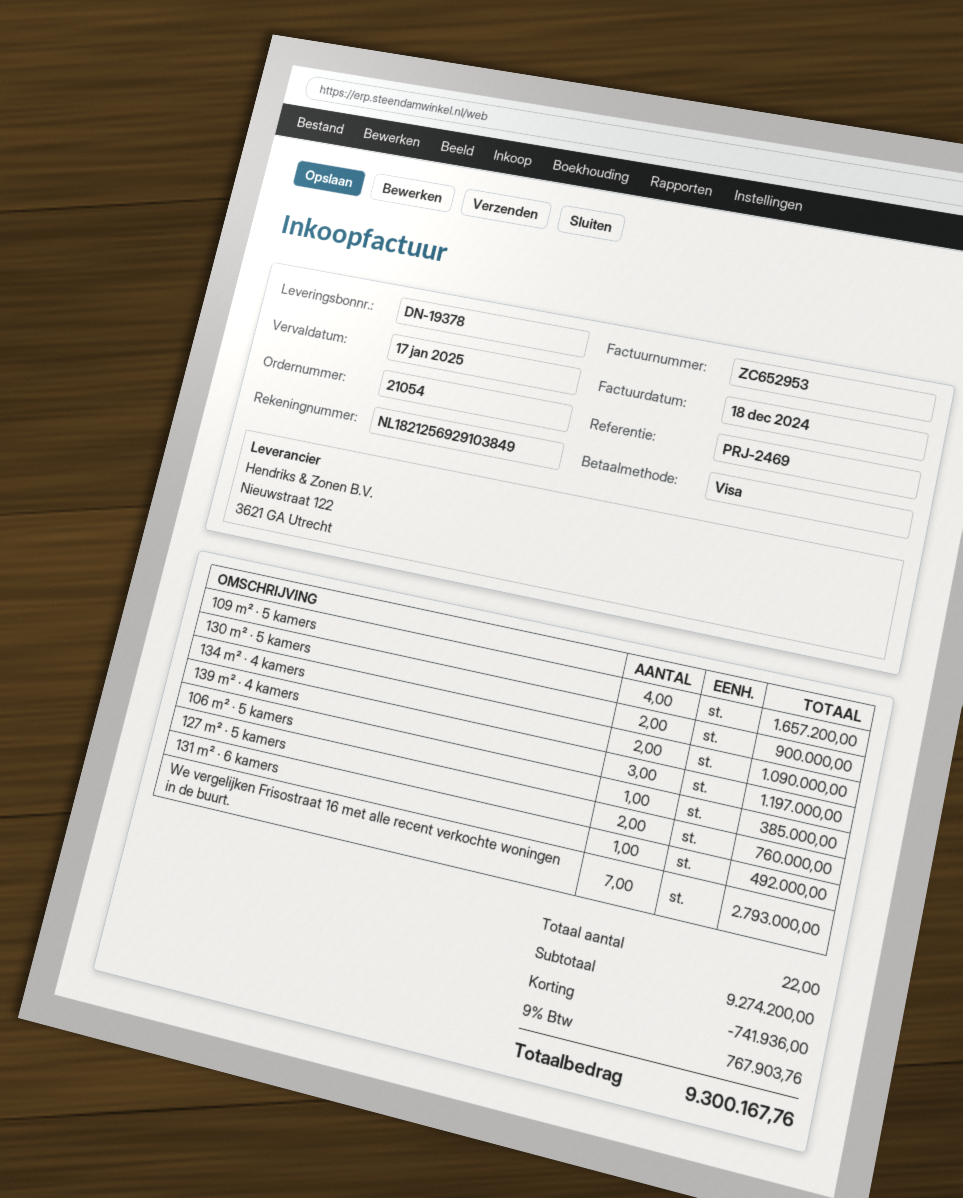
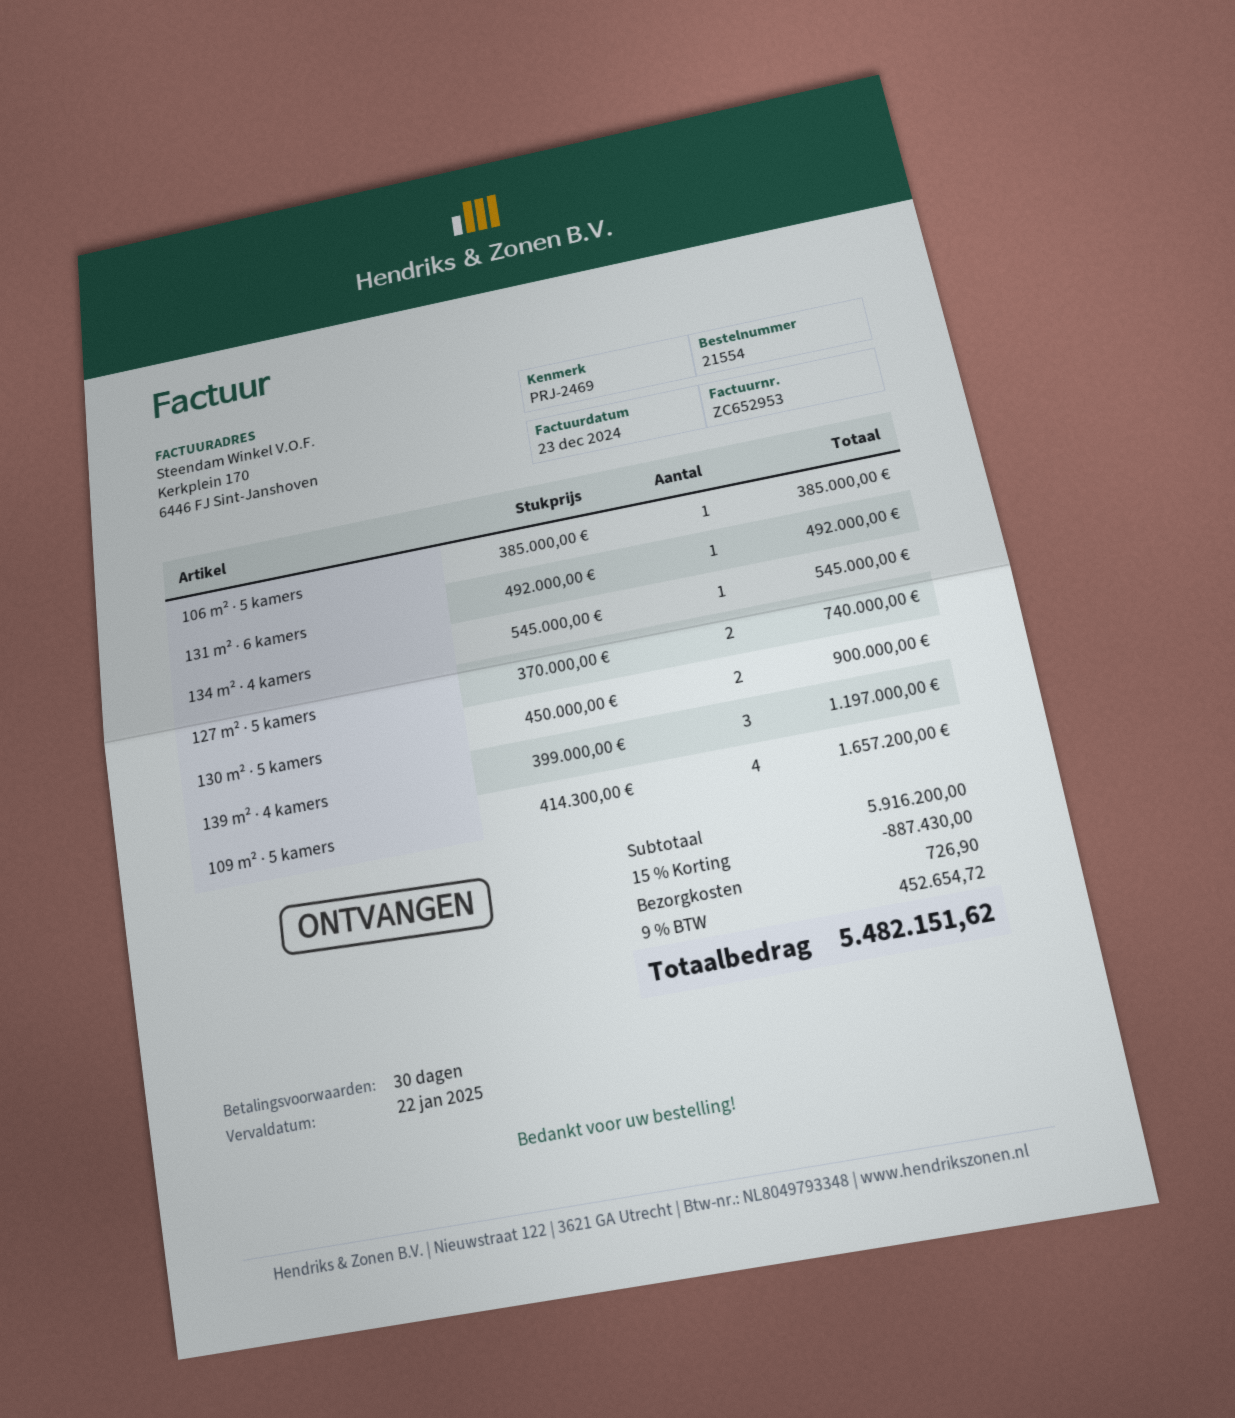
order number: 21054 -> 21554
invoice date: 2024-12-18 -> 2024-12-23
due date: 2025-01-17 -> 2025-01-22
134 m² · 4 kamers: 2 for 1090000.00 -> 1 for 545000.00
127 m² · 5 kamers: 2 for 760000.00 -> 2 for 740000.00
We vergelijken Frisostraat 16 met alle recent verkochte woningen in de buurt.: 7 for 2793000.00 -> none
subtotal: 9274200.00 -> 5916200.00
discount: 741936.00 -> 887430.00
shipping: none -> 726.90
tax: 9% = 767903.76 -> 9% = 452654.72
total: 9300167.76 -> 5482151.62

